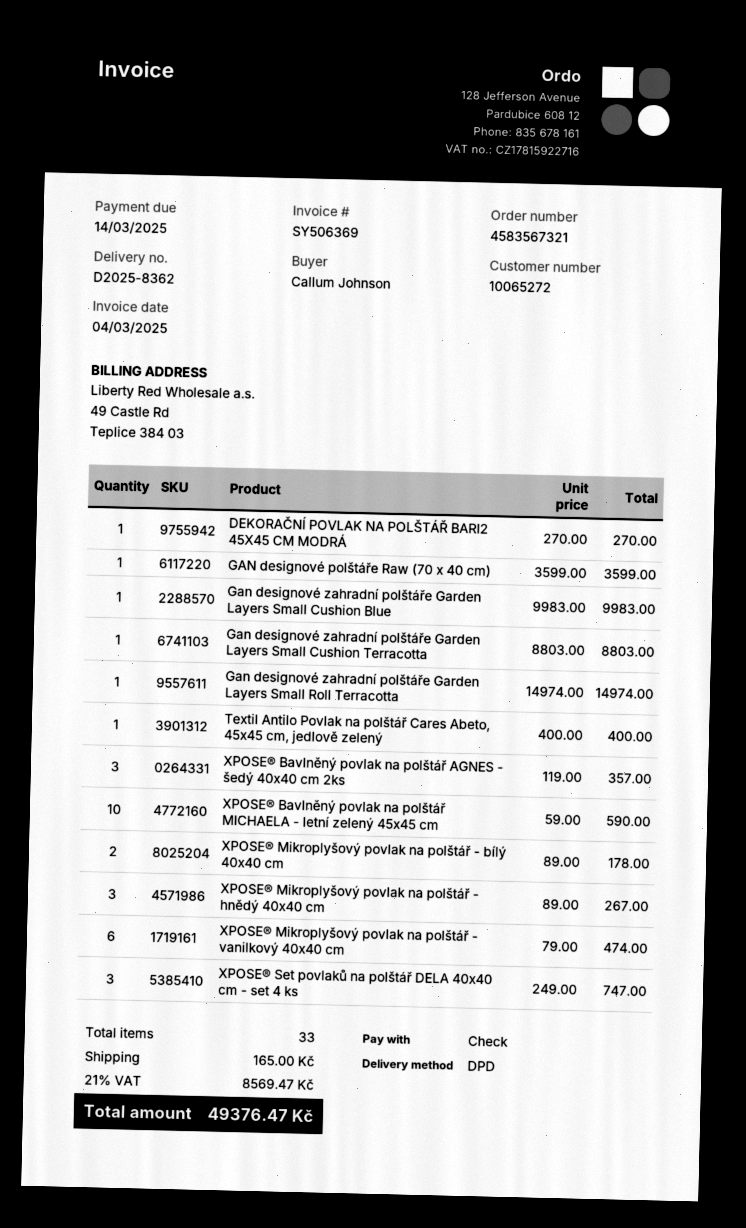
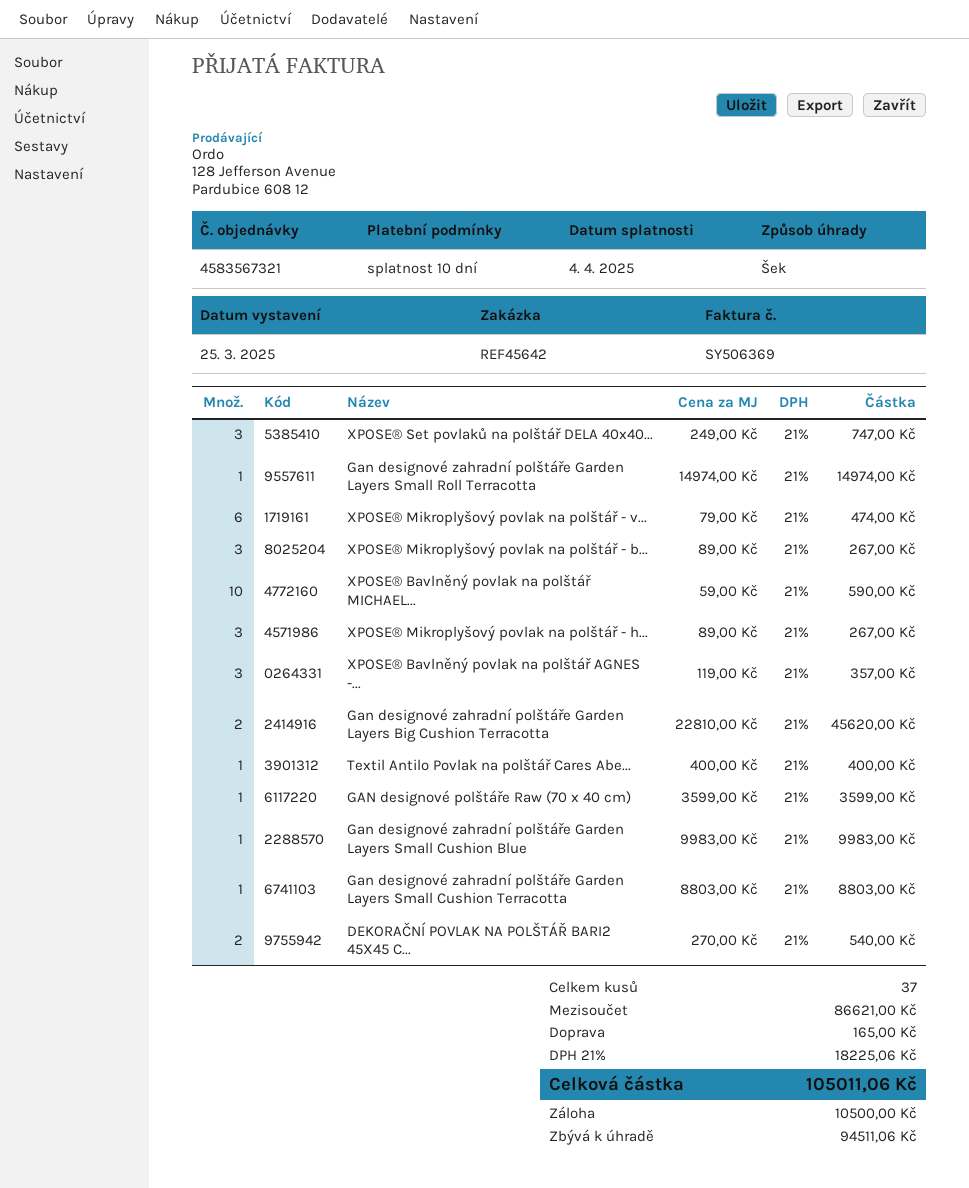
invoice date: 2025-03-04 -> 2025-03-25
due date: 2025-03-14 -> 2025-04-04
DEKORAČNÍ POVLAK NA POLŠTÁŘ BARI2 45X45 CM MODRÁ: 1 x 270.00 = 270.00 -> 2 x 270.00 = 540.00
XPOSE® Mikroplyšový povlak na polštář - bílý 40x40 cm: 2 x 89.00 = 178.00 -> 3 x 89.00 = 267.00
Gan designové zahradní polštáře Garden Layers Big Cushion Terracotta: none -> 2 x 22810.00 = 45620.00
total quantity: 33 -> 37
tax: 21% = 8569.47 -> 21% = 18225.06
total: 49376.47 -> 105011.06

